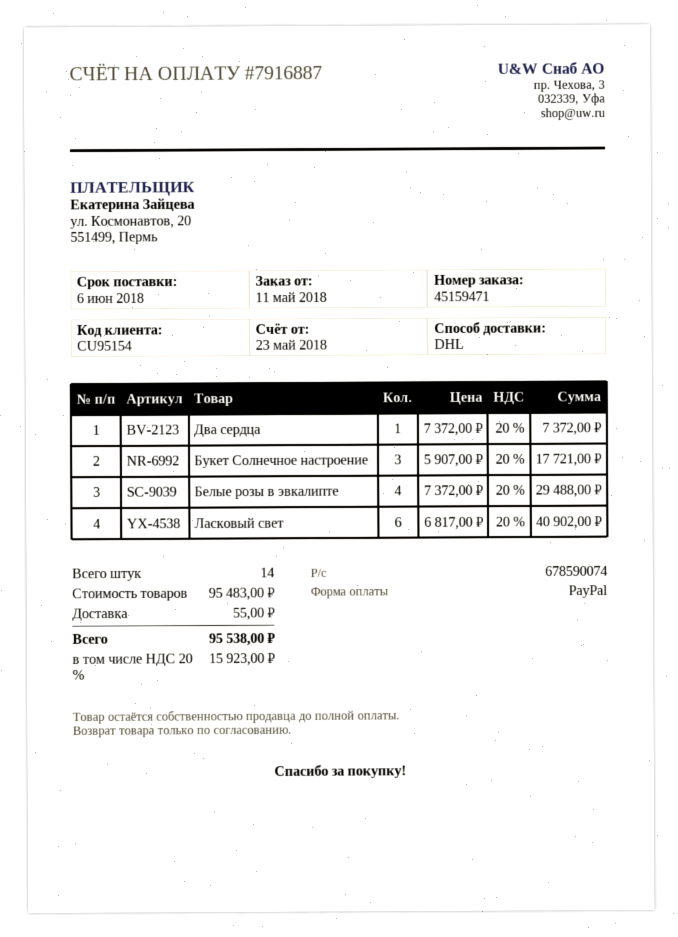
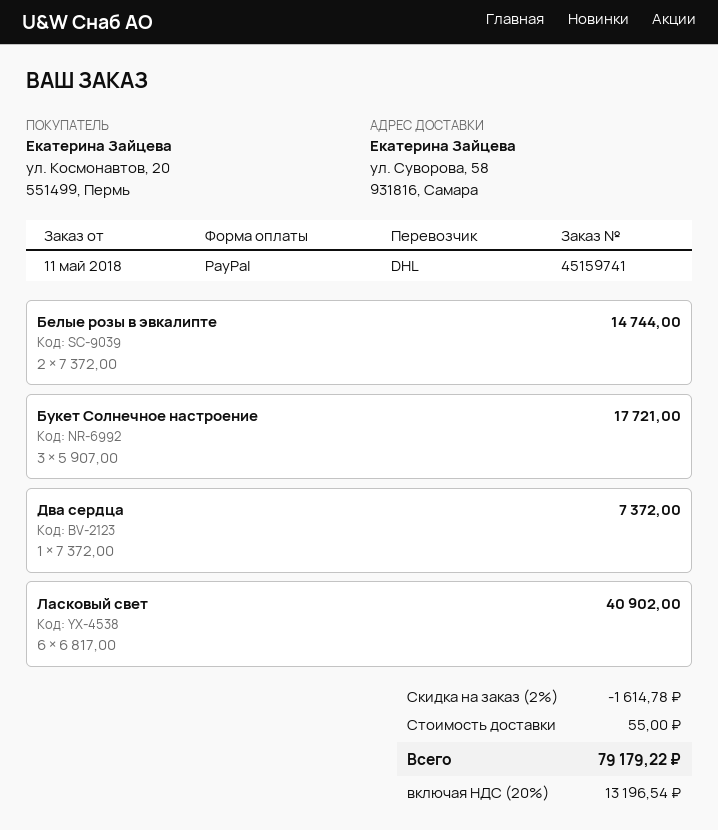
order number: 45159471 -> 45159741
Белые розы в эвкалипте: 4 x 7372.00 = 29488.00 -> 2 x 7372.00 = 14744.00
discount: none -> 2% = 1614.78
tax: 20% = 15923.00 -> 20% = 13196.54
total: 95538.00 -> 79179.22

